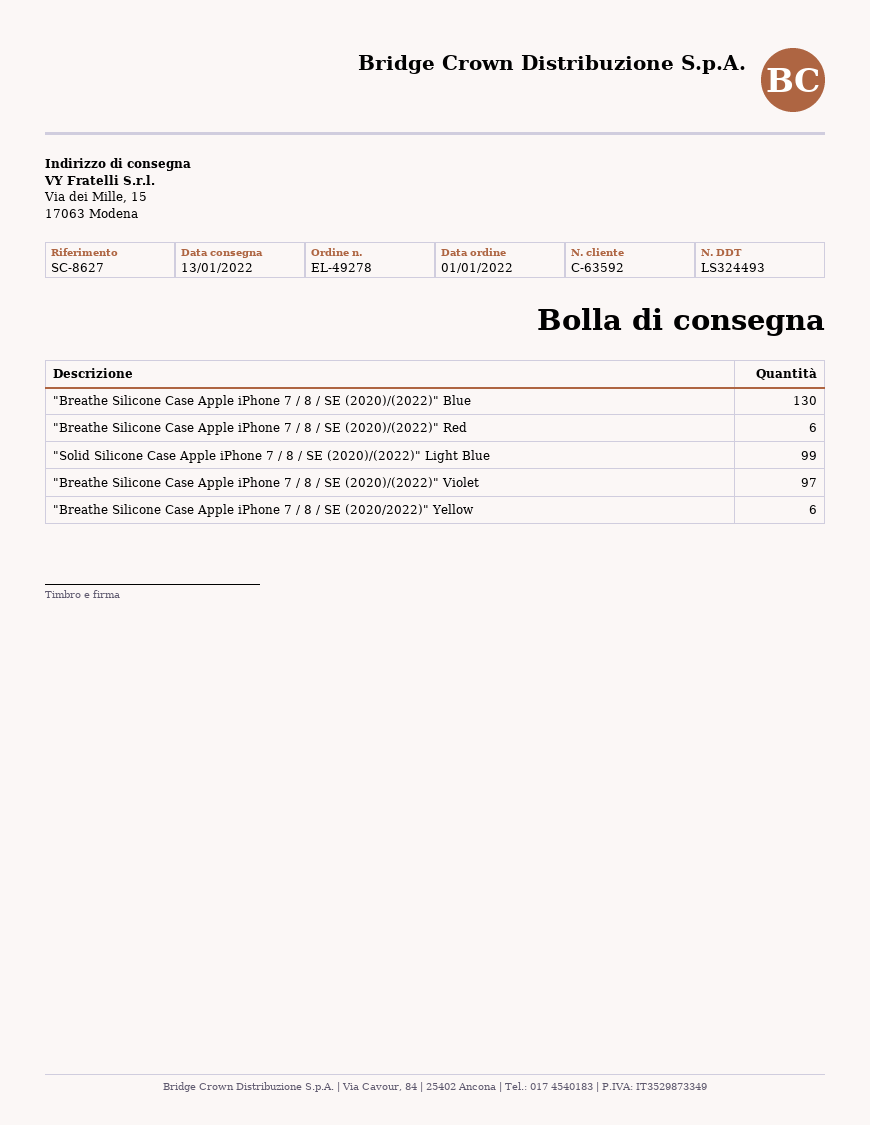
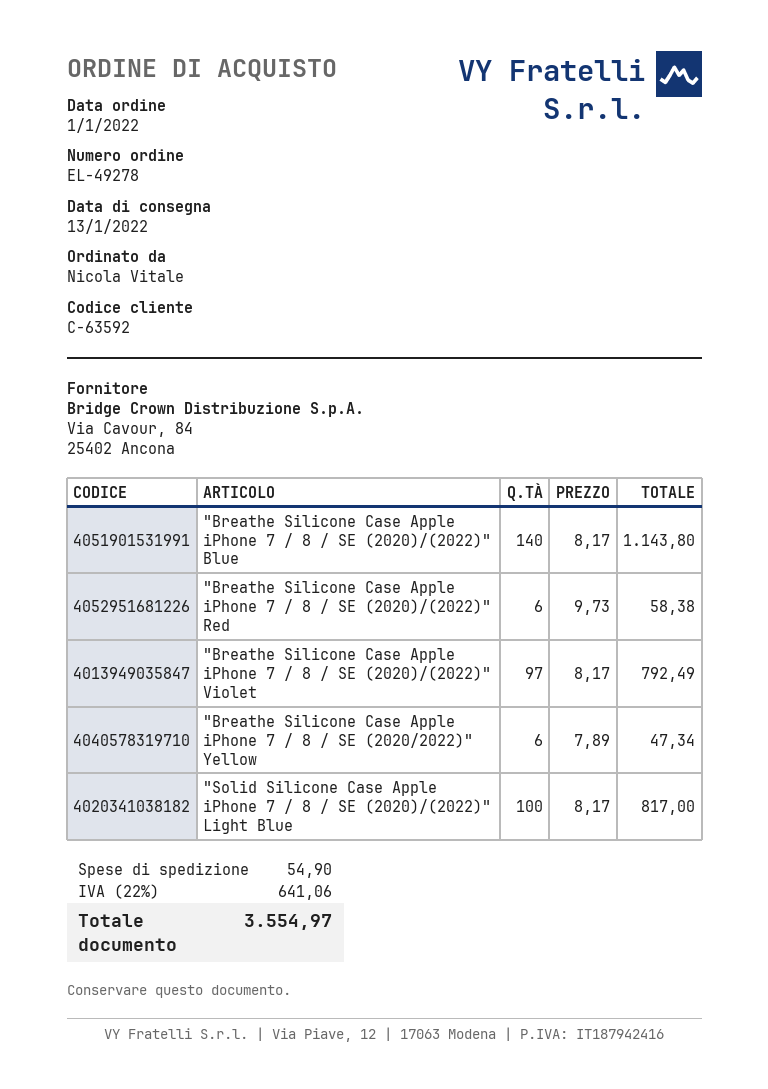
"Breathe Silicone Case Apple iPhone 7 / 8 / SE (2020)/(2022)" Blue: 130 -> 140
"Solid Silicone Case Apple iPhone 7 / 8 / SE (2020)/(2022)" Light Blue: 99 -> 100

